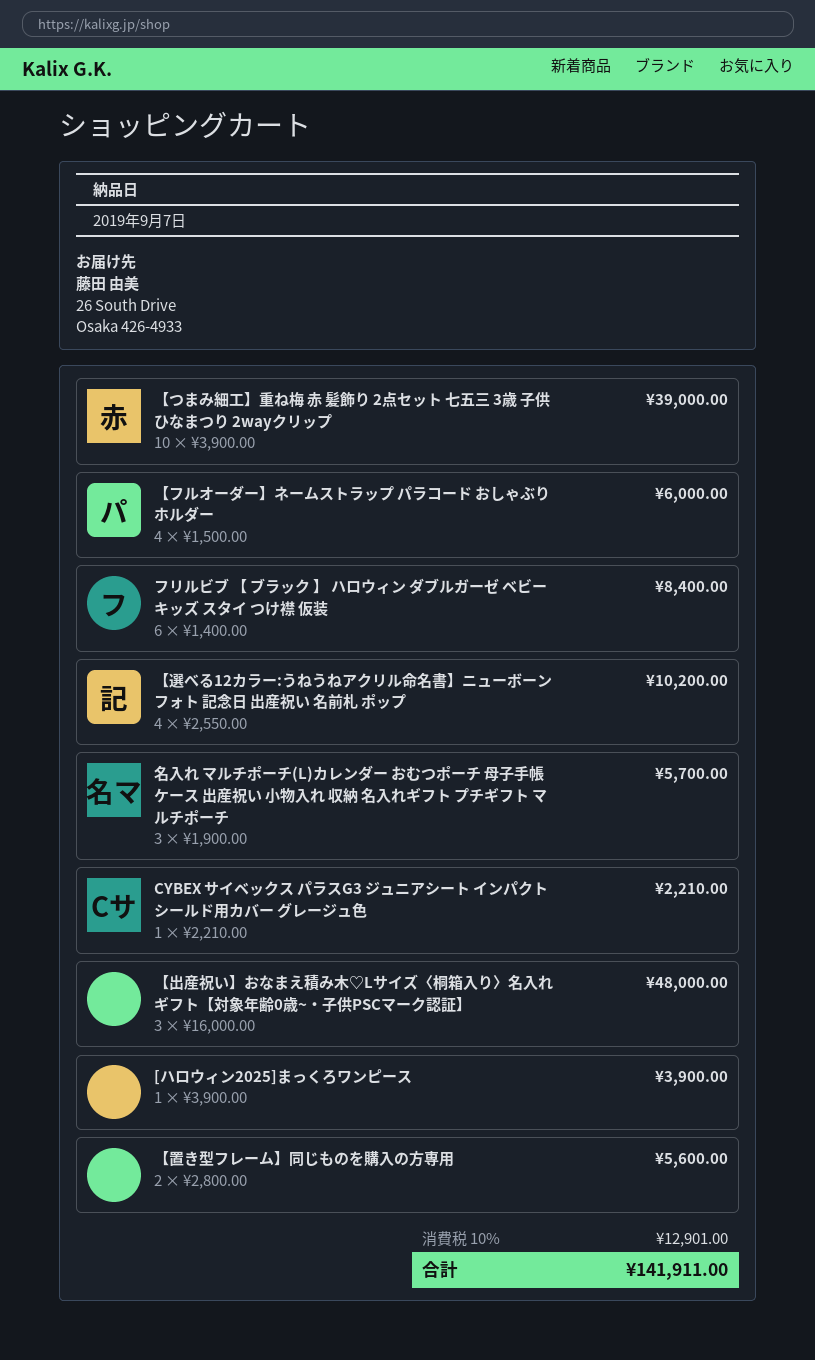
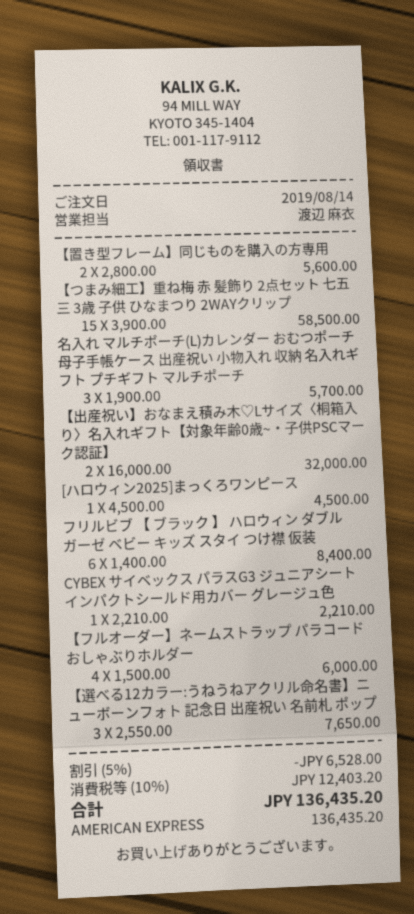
【つまみ細工】重ね梅 赤 髪飾り 2点セット 七五三 3歳 子供 ひなまつり 2wayクリップ: 10 x 3900.00 = 39000.00 -> 15 x 3900.00 = 58500.00
【選べる12カラー:うねうねアクリル命名書】ニューボーンフォト 記念日 出産祝い 名前札 ポップ: 4 x 2550.00 = 10200.00 -> 3 x 2550.00 = 7650.00
【出産祝い】おなまえ積み木♡Lサイズ〈桐箱入り〉名入れギフト【対象年齢0歳~・子供PSCマーク認証】: 3 x 16000.00 = 48000.00 -> 2 x 16000.00 = 32000.00
[ハロウィン2025]まっくろワンピース: 1 x 3900.00 = 3900.00 -> 1 x 4500.00 = 4500.00
discount: none -> 5% = 6528.00
tax: 10% = 12901.00 -> 10% = 12403.20
total: 141911.00 -> 136435.20

